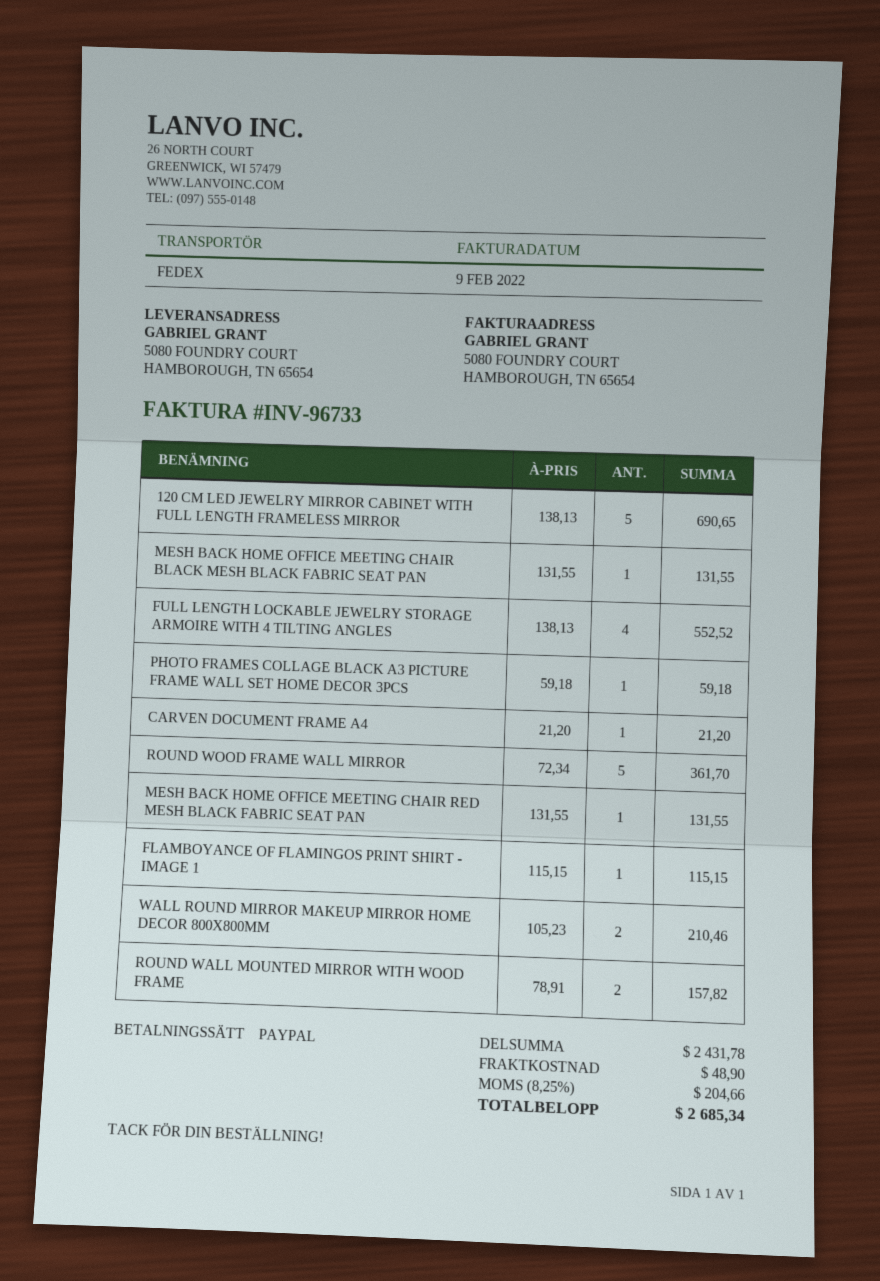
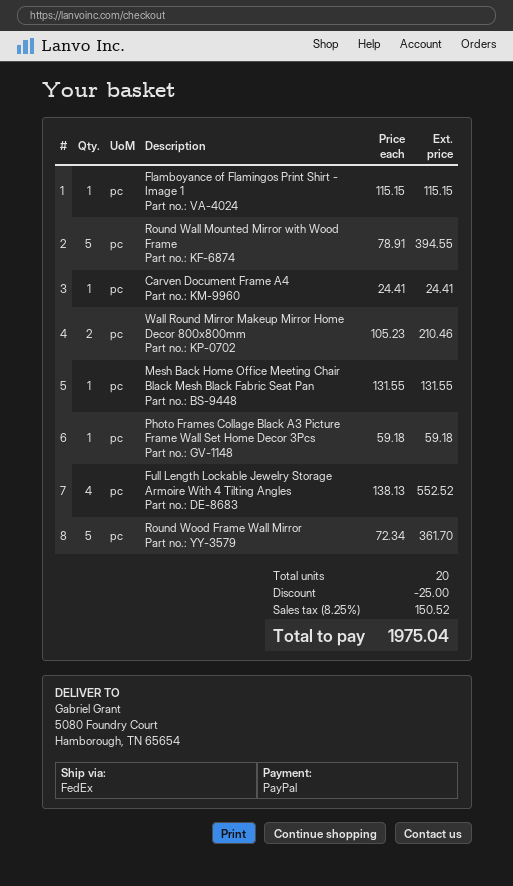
120 CM LED JEWELRY MIRROR CABINET WITH FULL LENGTH FRAMELESS MIRROR: 5 x 138.13 = 690.65 -> none
CARVEN DOCUMENT FRAME A4: 1 x 21.20 = 21.20 -> 1 x 24.41 = 24.41
MESH BACK HOME OFFICE MEETING CHAIR RED MESH BLACK FABRIC SEAT PAN: 1 x 131.55 = 131.55 -> none
ROUND WALL MOUNTED MIRROR WITH WOOD FRAME: 2 x 78.91 = 157.82 -> 5 x 78.91 = 394.55
discount: none -> 25.00
shipping: 48.90 -> none
tax: 8.25% = 204.66 -> 8.25% = 150.52
total: 2685.34 -> 1975.04

